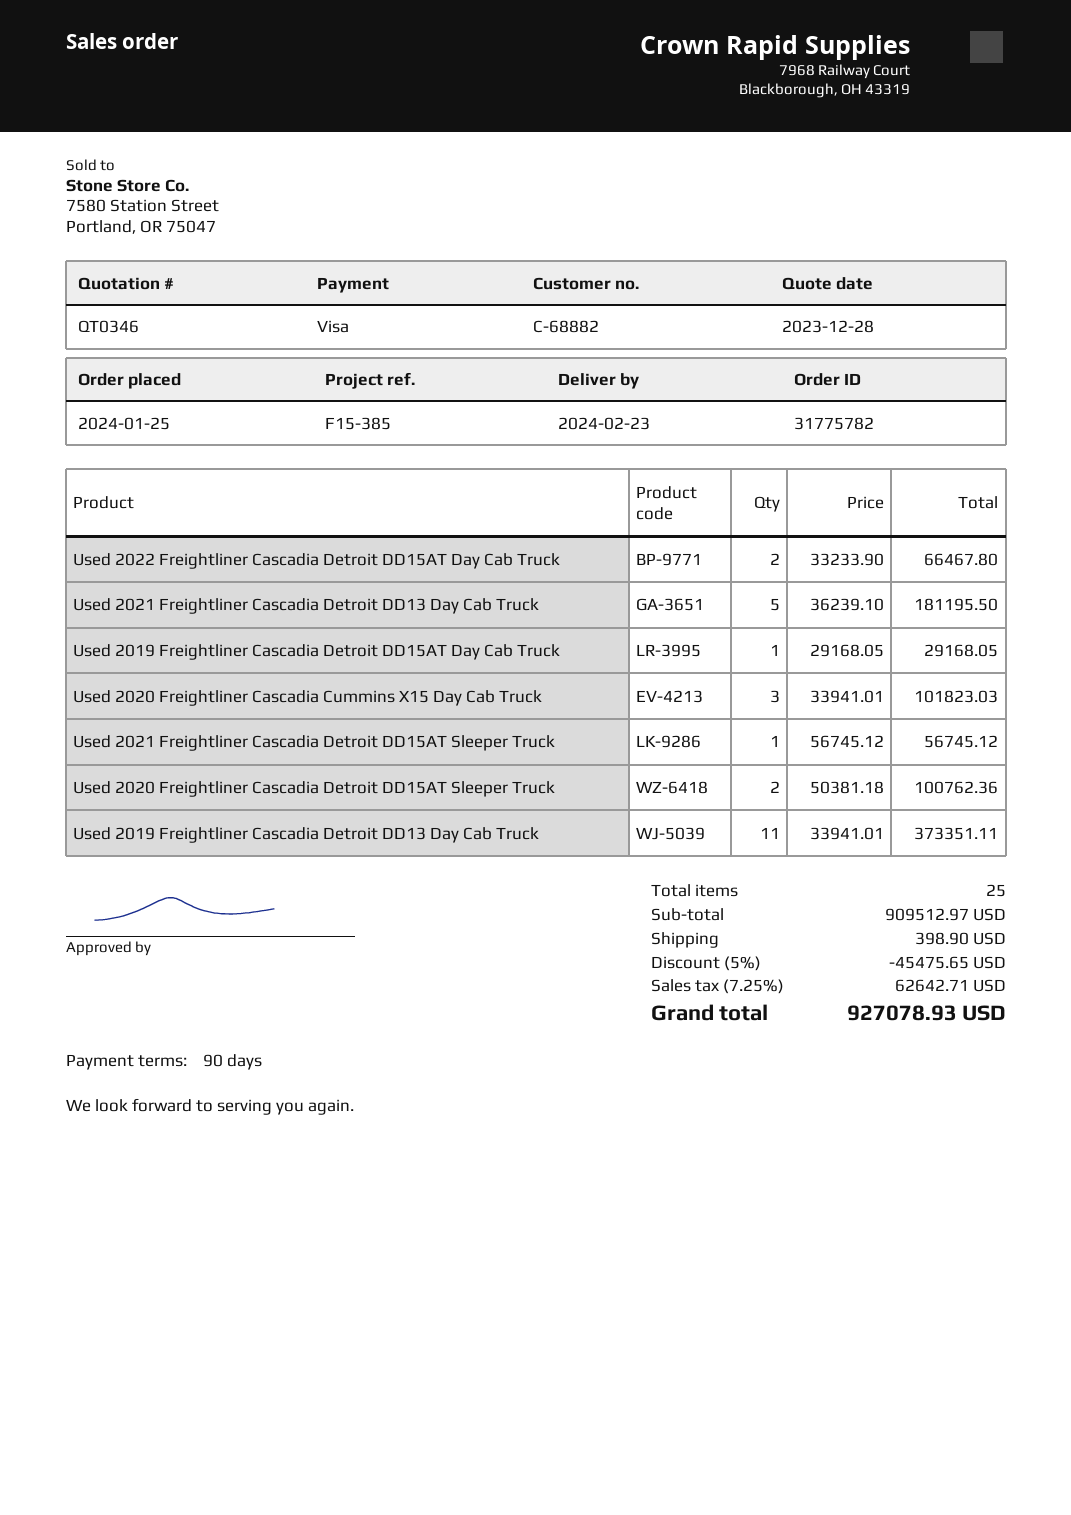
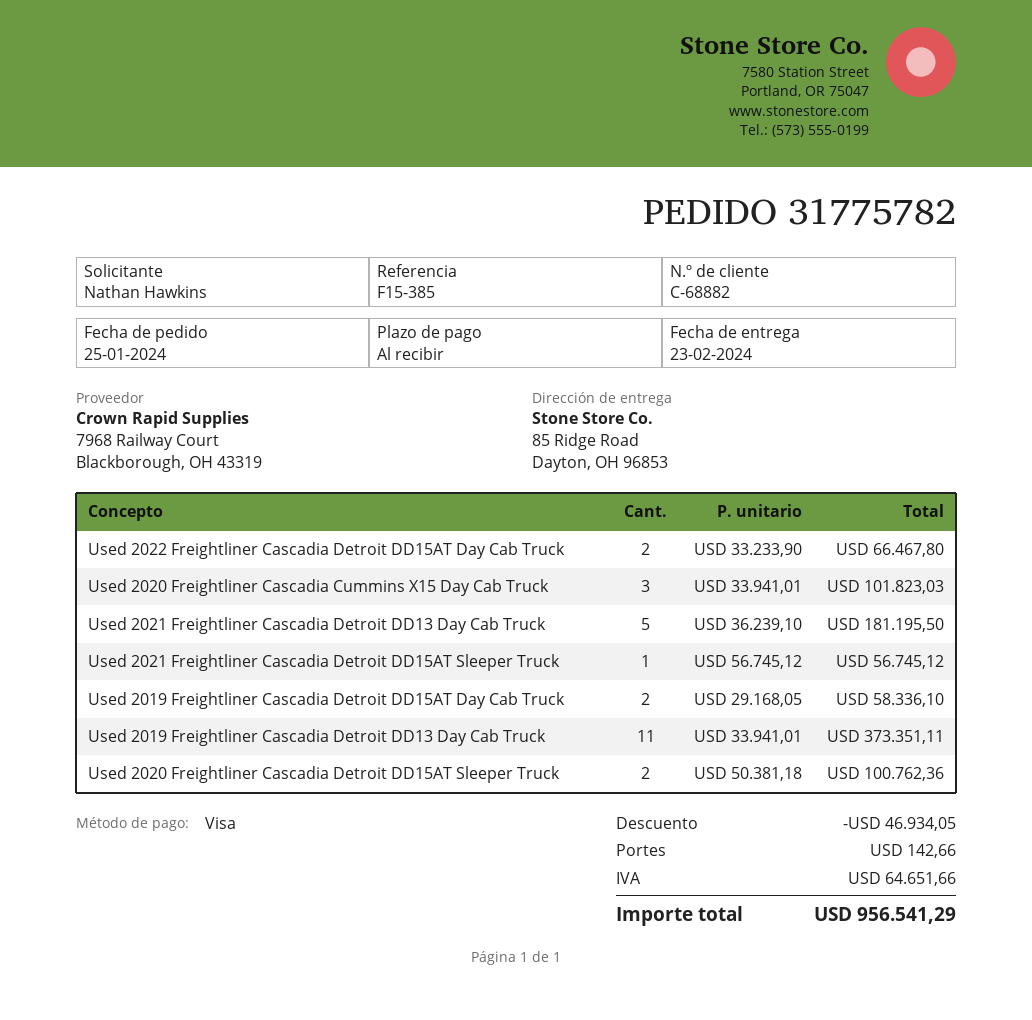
payment terms: 90 days -> on receipt
Used 2019 Freightliner Cascadia Detroit DD15AT Day Cab Truck: 1 x 29168.05 = 29168.05 -> 2 x 29168.05 = 58336.10
discount: 45475.65 -> 46934.05
shipping: 398.90 -> 142.66
tax: 62642.71 -> 64651.66
total: 927078.93 -> 956541.29

